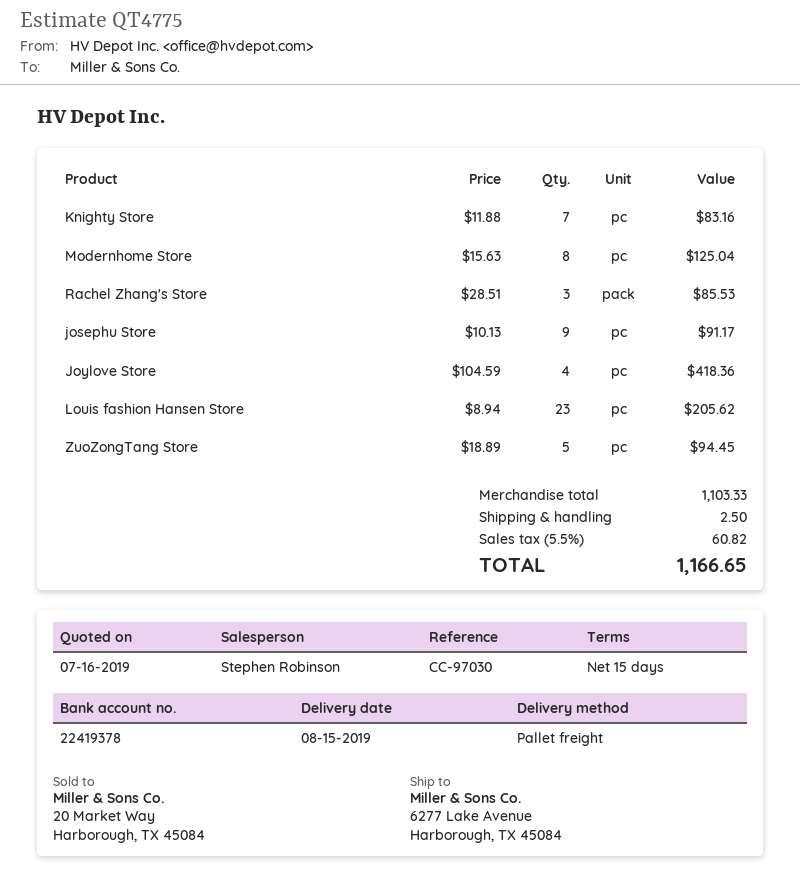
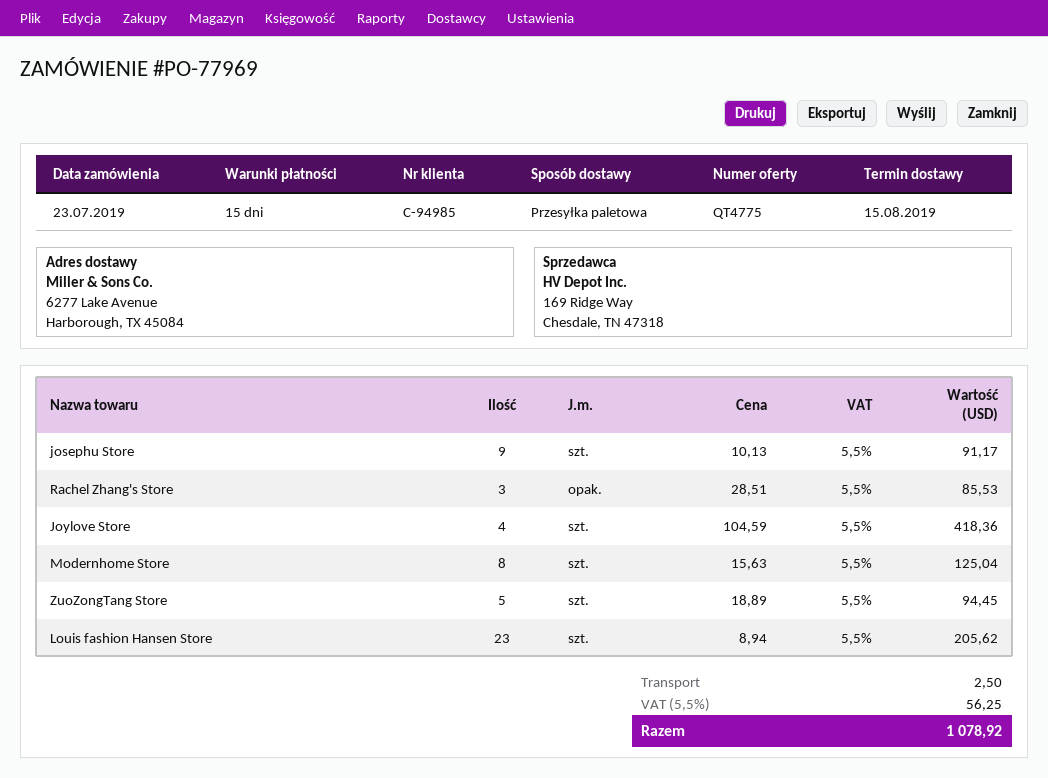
Knighty Store: 7 x 11.88 = 83.16 -> none
tax: 5.5% = 60.82 -> 5.5% = 56.25
total: 1166.65 -> 1078.92

